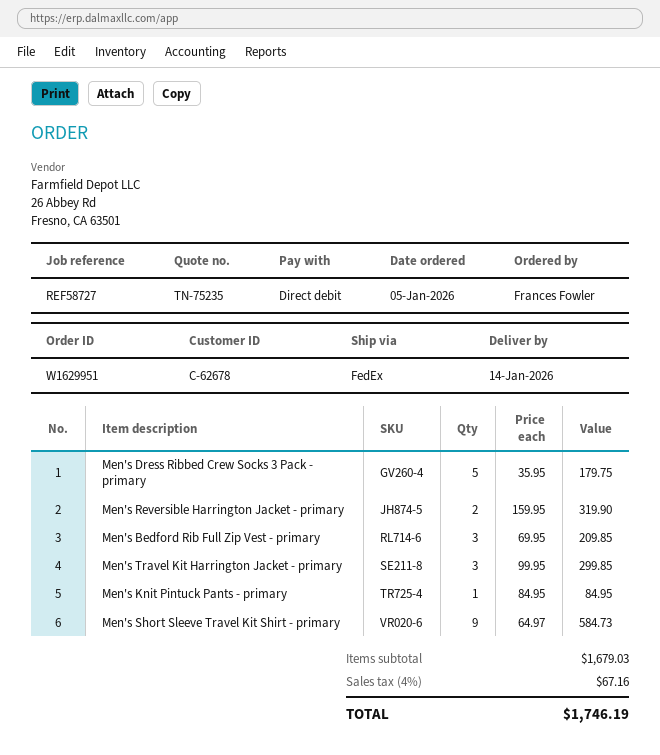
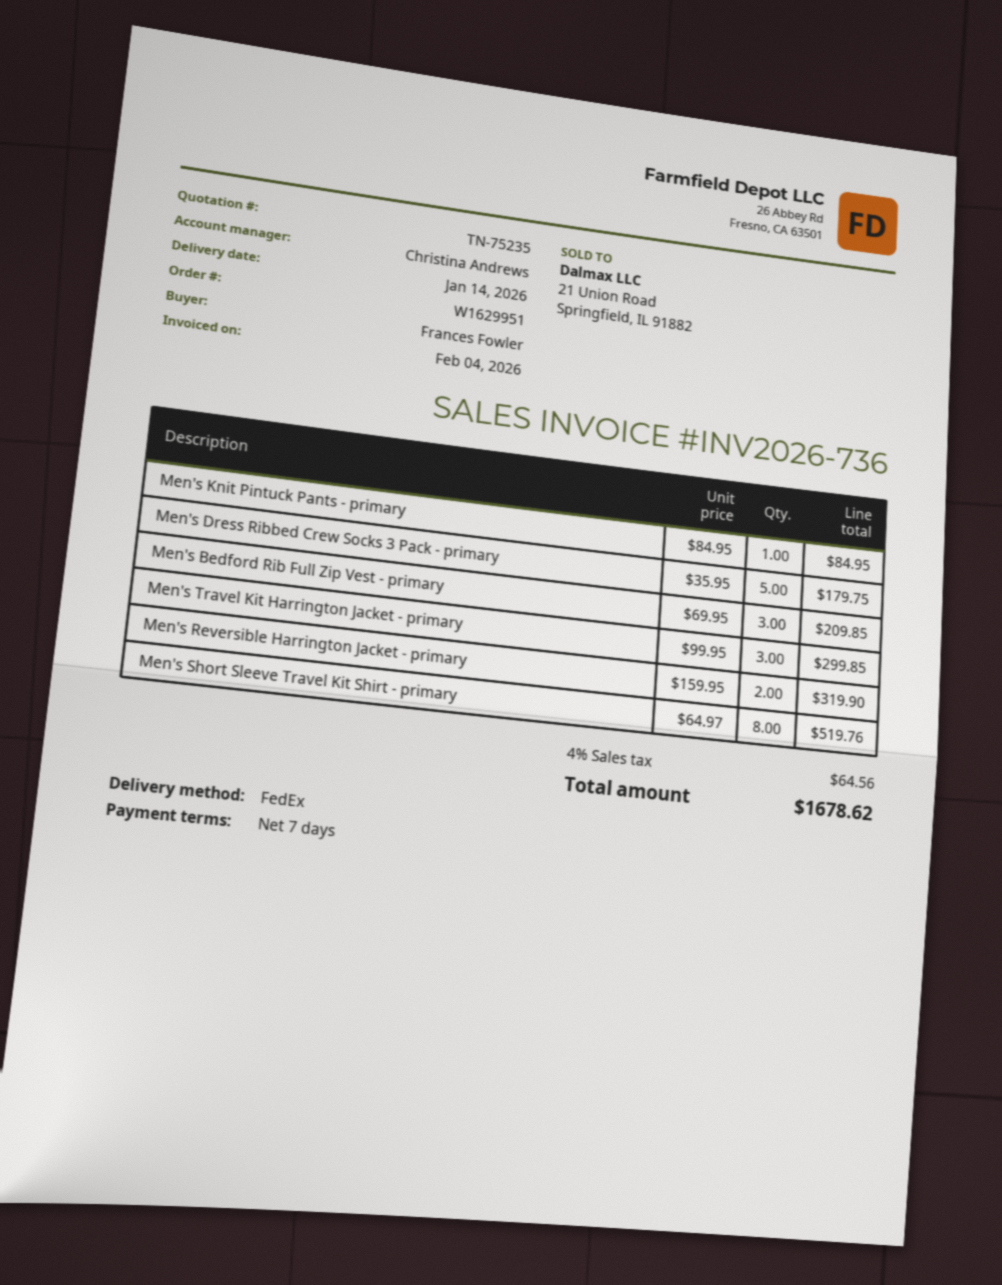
Men's Short Sleeve Travel Kit Shirt - primary: 9 x 64.97 = 584.73 -> 8 x 64.97 = 519.76
tax: 4% = 67.16 -> 4% = 64.56
total: 1746.19 -> 1678.62

